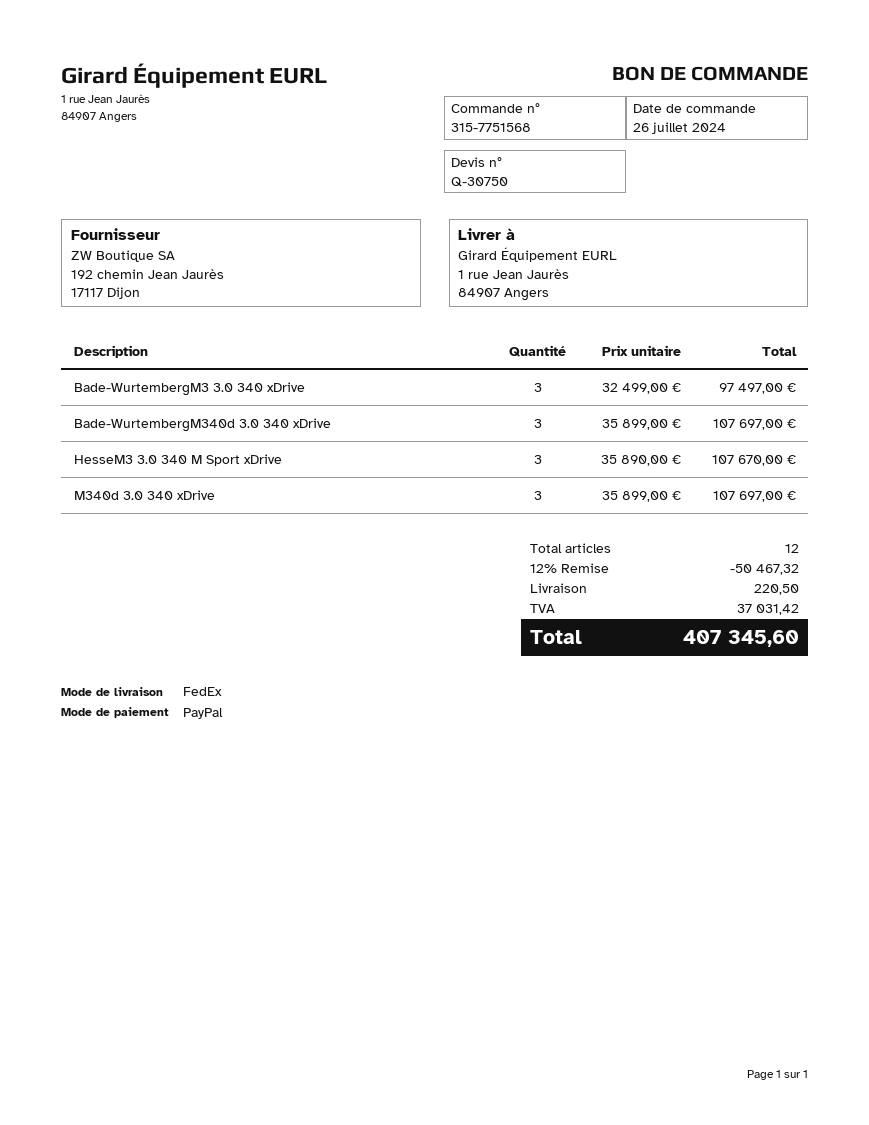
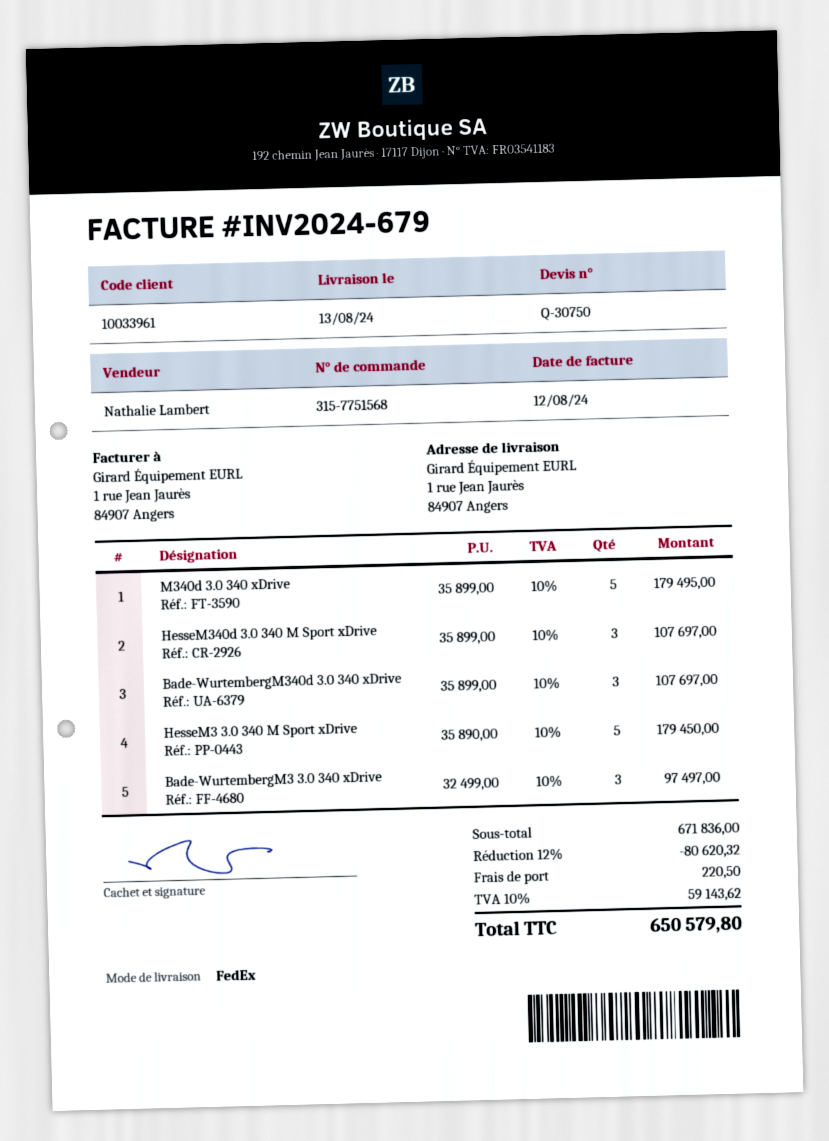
HesseM3 3.0 340 M Sport xDrive: 3 x 35890.00 = 107670.00 -> 5 x 35890.00 = 179450.00
M340d 3.0 340 xDrive: 3 x 35899.00 = 107697.00 -> 5 x 35899.00 = 179495.00
HesseM340d 3.0 340 M Sport xDrive: none -> 3 x 35899.00 = 107697.00
discount: 12% = 50467.32 -> 12% = 80620.32
tax: 37031.42 -> 59143.62
total: 407345.60 -> 650579.80

